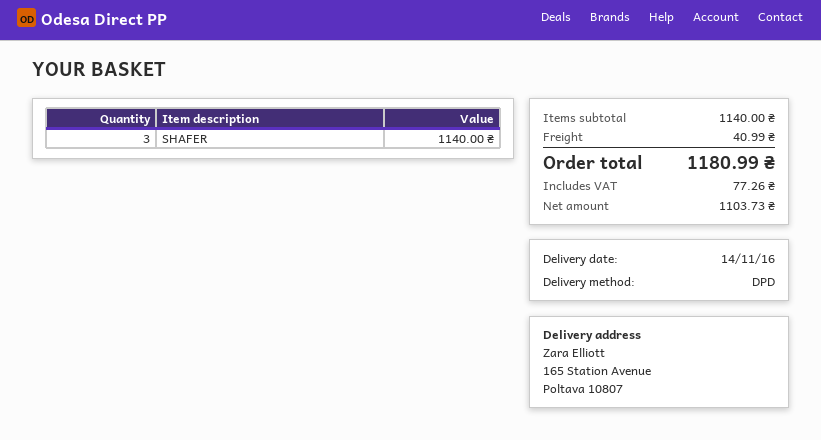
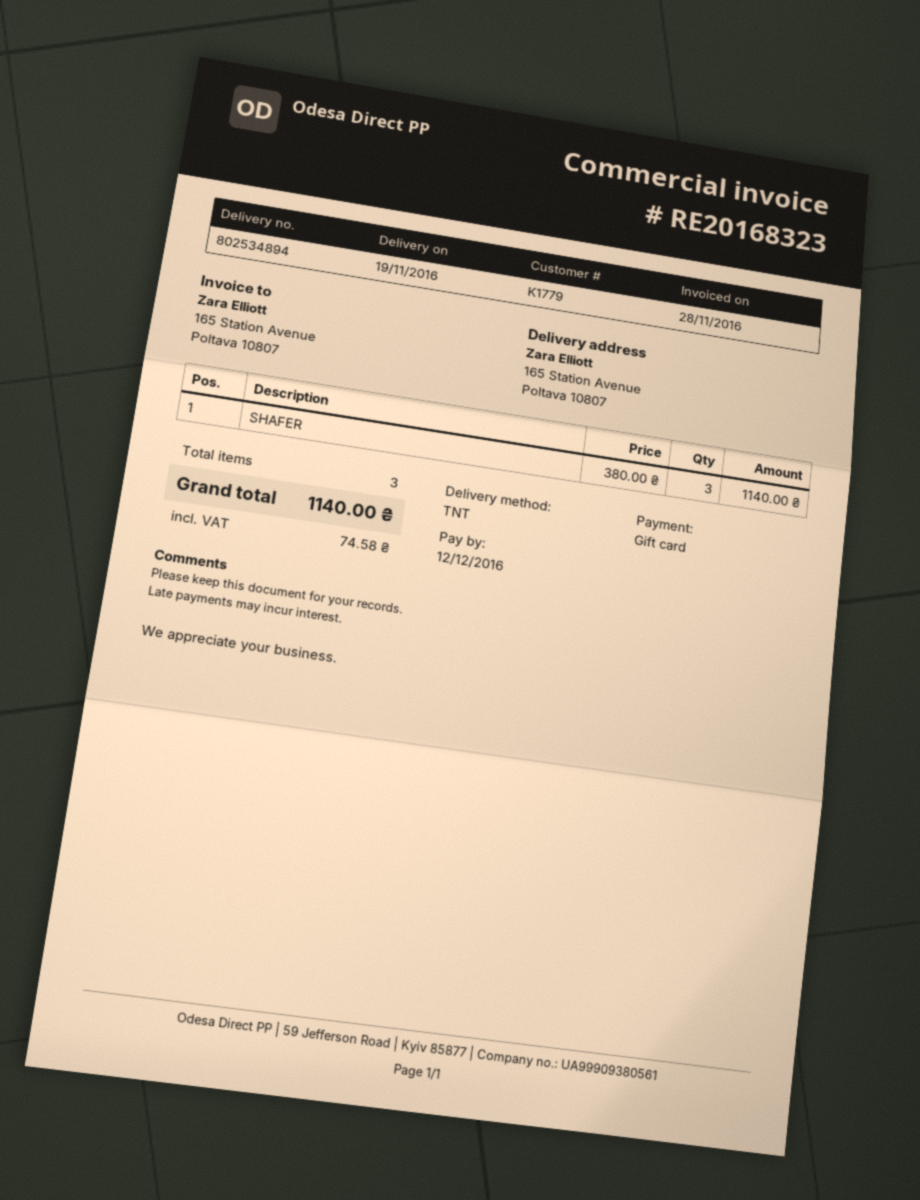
delivery date: 2016-11-14 -> 2016-11-19
shipping method: DPD -> TNT
shipping: 40.99 -> none
tax: 77.26 -> 74.58
total: 1180.99 -> 1140.00

